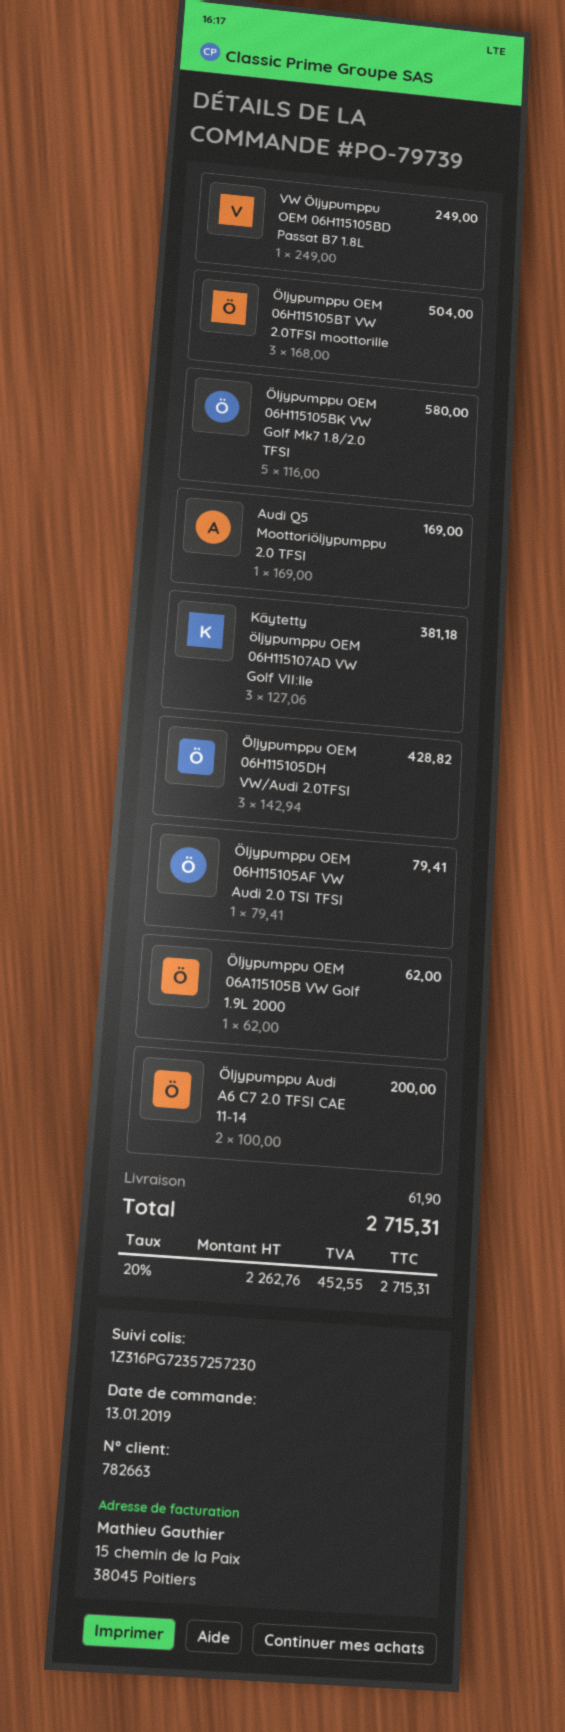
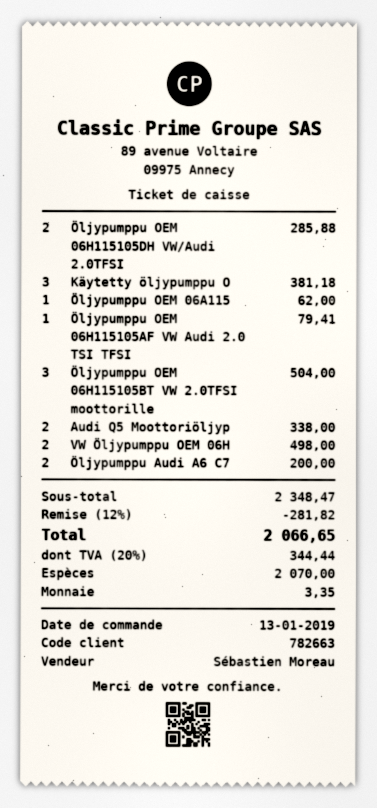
VW Öljypumppu OEM 06H115105BD Passat B7 1.8L: 1 for 249.00 -> 2 for 498.00
Öljypumppu OEM 06H115105BK VW Golf Mk7 1.8/2.0 TFSI: 5 for 580.00 -> none
Audi Q5 Moottoriöljypumppu 2.0 TFSI: 1 for 169.00 -> 2 for 338.00
Öljypumppu OEM 06H115105DH VW/Audi 2.0TFSI: 3 for 428.82 -> 2 for 285.88
discount: none -> 12% = 281.82
shipping: 61.90 -> none
tax: 20% = 452.55 -> 20% = 344.44
total: 2715.31 -> 2066.65

